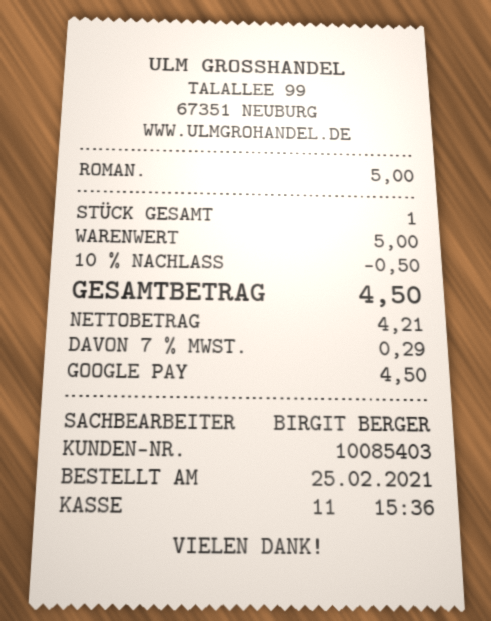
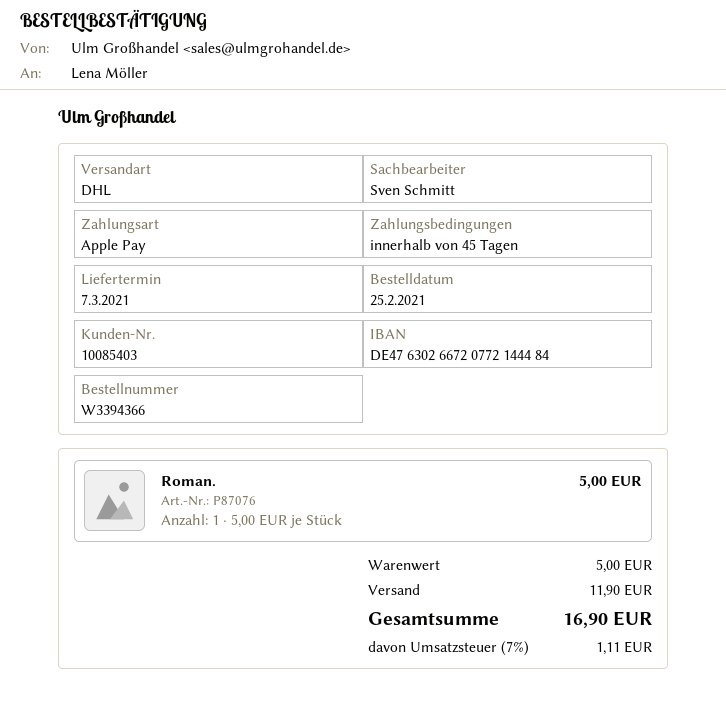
sales rep: BIRGIT BERGER -> Sven Schmitt
payment method: Google Pay -> Apple Pay
discount: 10% = 0.50 -> none
shipping: none -> 11.90
tax: 7% = 0.29 -> 7% = 1.11
total: 4.50 -> 16.90

